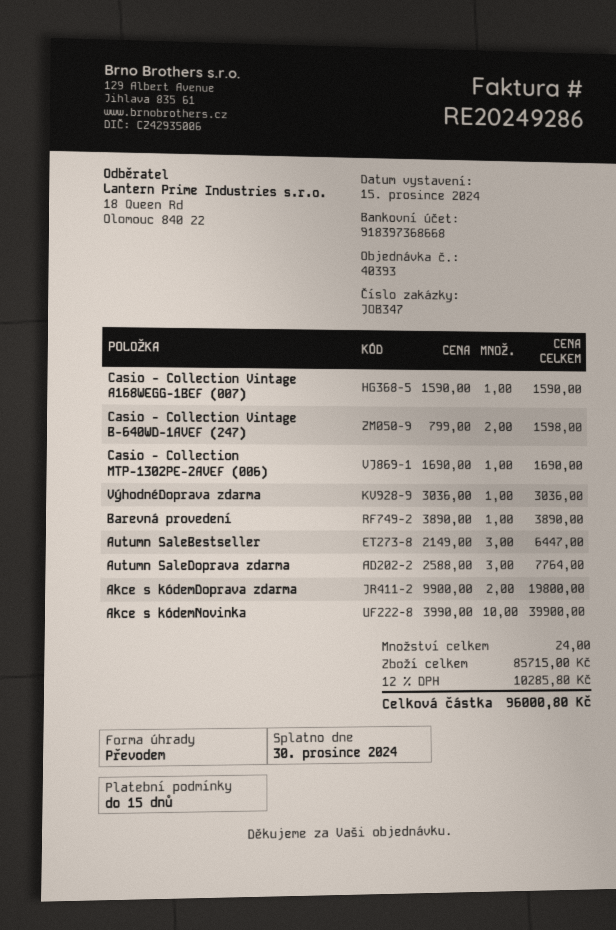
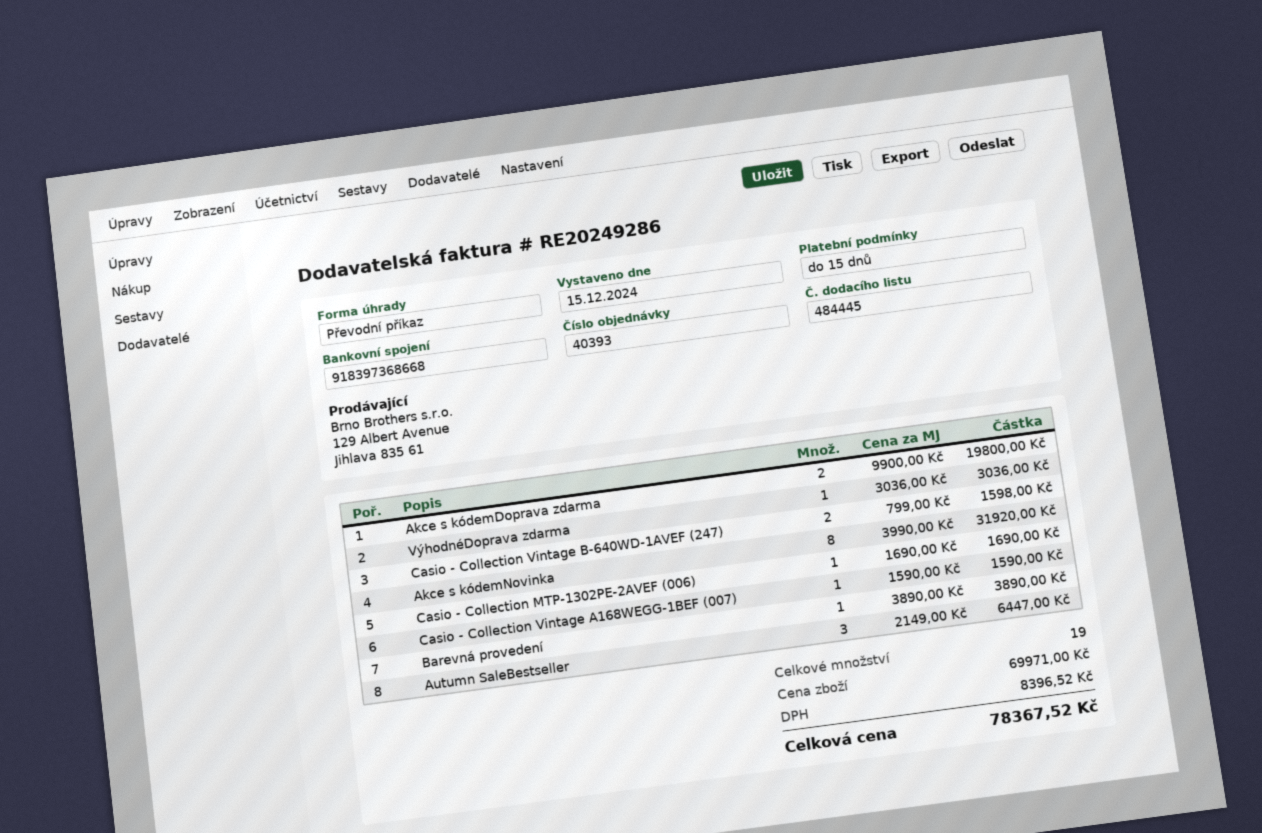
Autumn SaleDoprava zdarma: 3 x 2588.00 = 7764.00 -> none
Akce s kódemNovinka: 10 x 3990.00 = 39900.00 -> 8 x 3990.00 = 31920.00
total quantity: 24 -> 19
subtotal: 85715.00 -> 69971.00
tax: 10285.80 -> 8396.52
total: 96000.80 -> 78367.52

